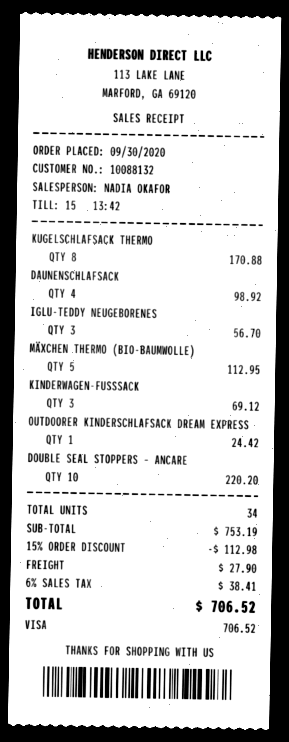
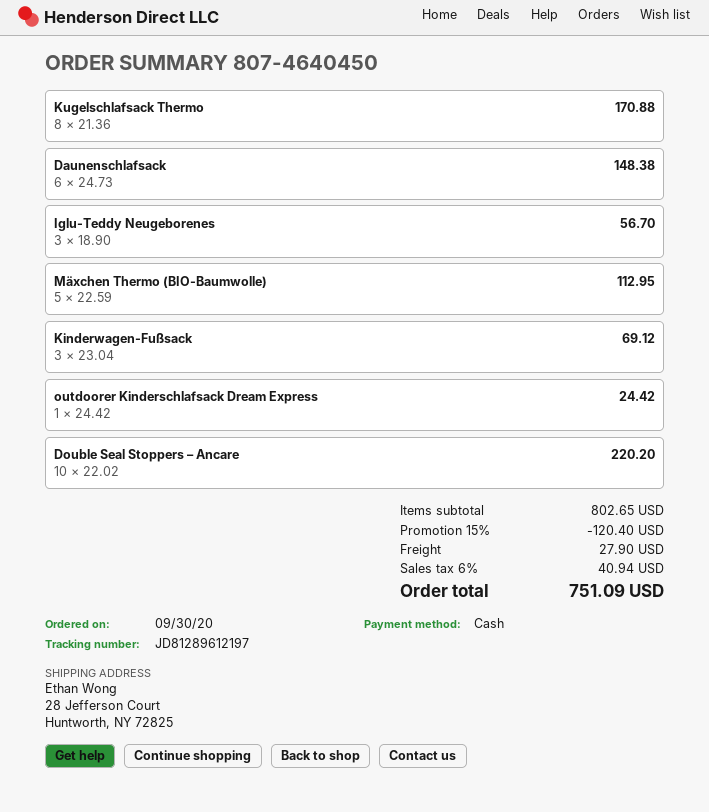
payment method: Visa -> cash
DAUNENSCHLAFSACK: 4 for 98.92 -> 6 for 148.38
subtotal: 753.19 -> 802.65
discount: 15% = 112.98 -> 15% = 120.40
tax: 6% = 38.41 -> 6% = 40.94
total: 706.52 -> 751.09

